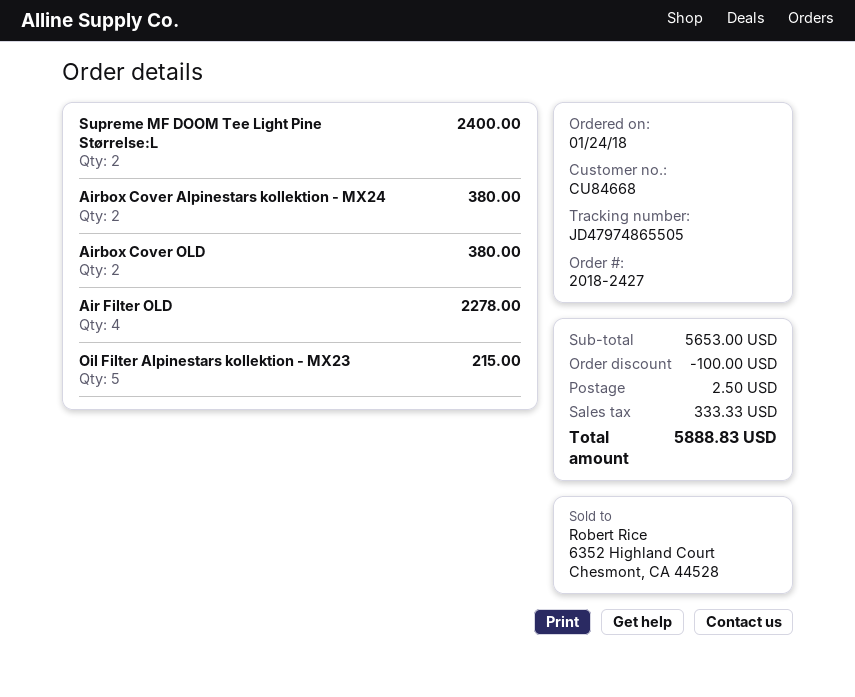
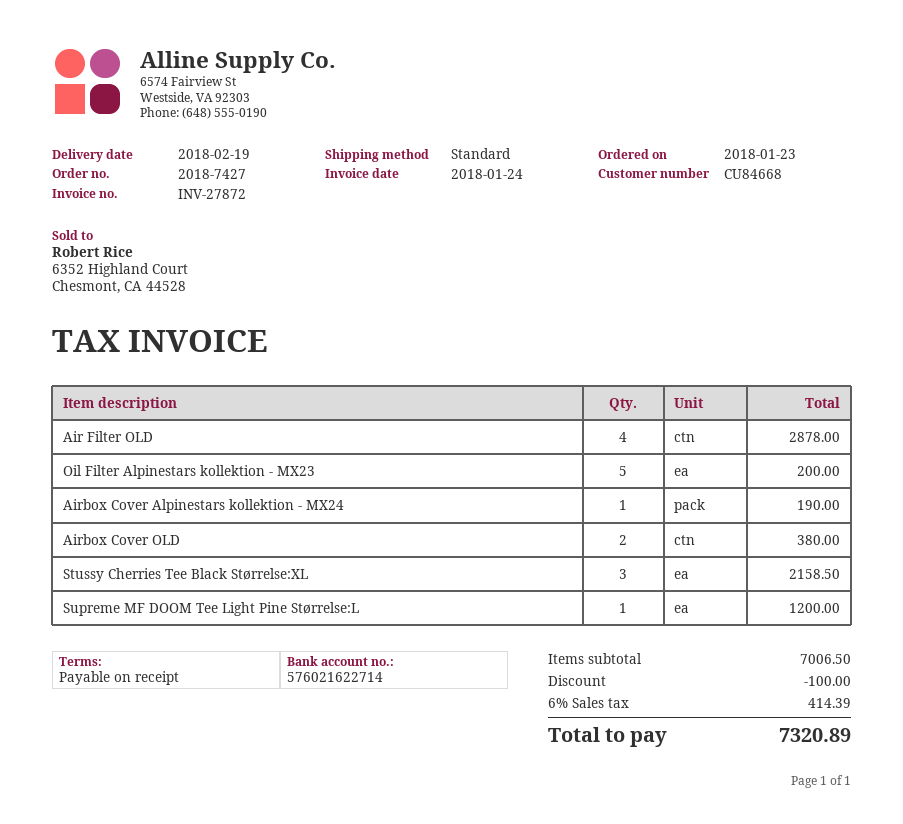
order number: 2018-2427 -> 2018-7427
order date: 2018-01-24 -> 2018-01-23
Supreme MF DOOM Tee Light Pine Størrelse:L: 2 for 2400.00 -> 1 for 1200.00
Airbox Cover Alpinestars kollektion - MX24: 2 for 380.00 -> 1 for 190.00
Air Filter OLD: 4 for 2278.00 -> 4 for 2878.00
Oil Filter Alpinestars kollektion - MX23: 5 for 215.00 -> 5 for 200.00
Stussy Cherries Tee Black Størrelse:XL: none -> 3 for 2158.50
subtotal: 5653.00 -> 7006.50
shipping: 2.50 -> none
tax: 333.33 -> 414.39
total: 5888.83 -> 7320.89

